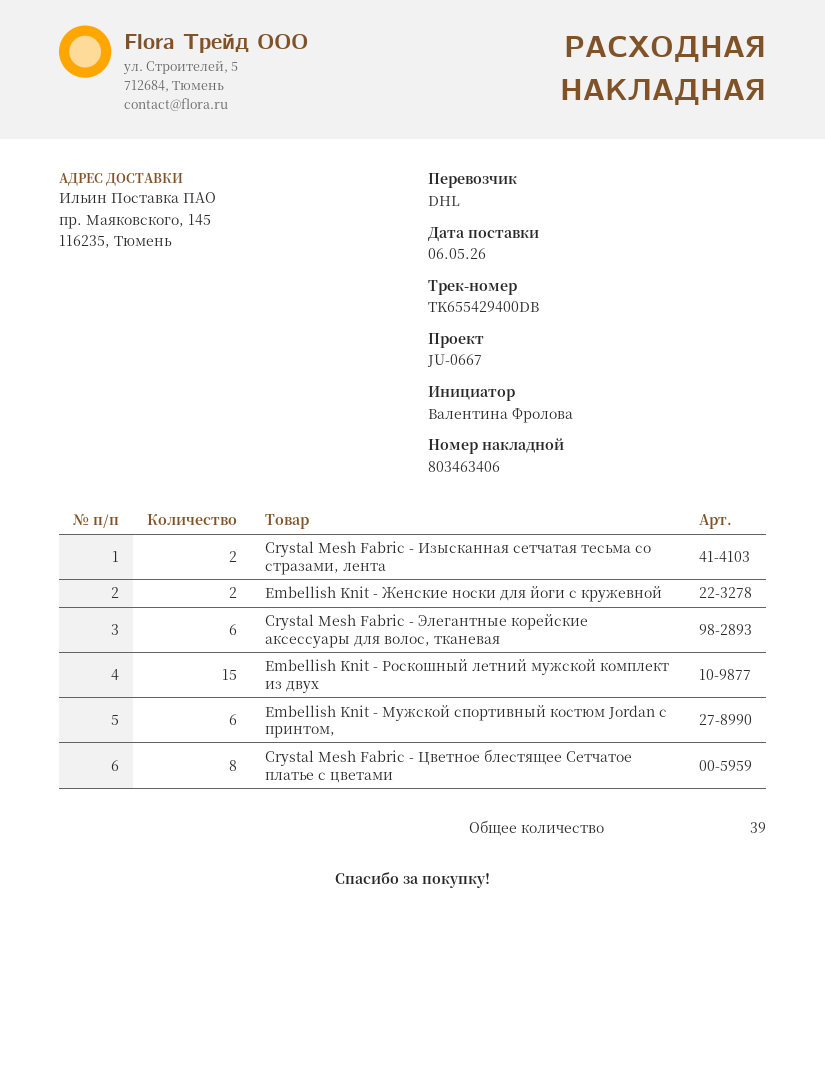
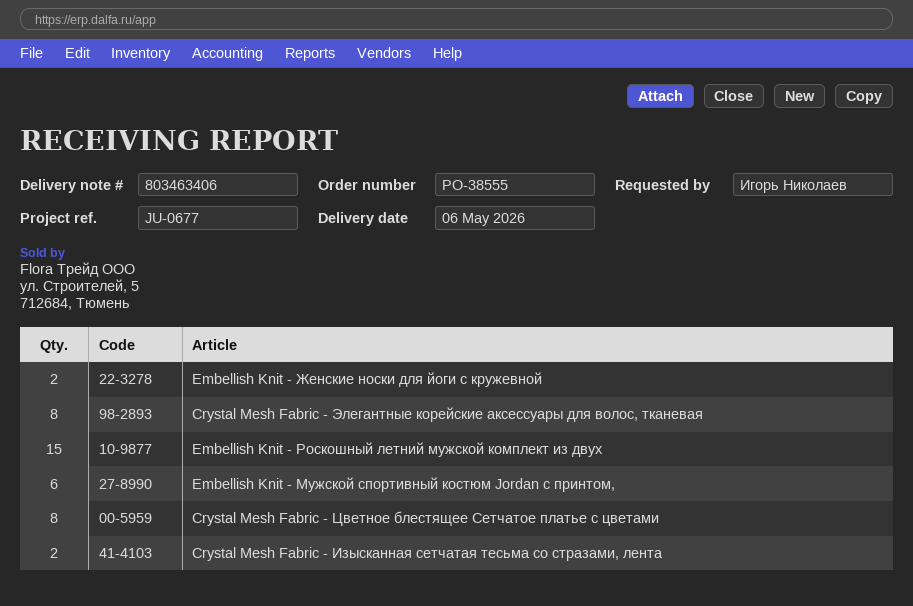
reference: JU-0667 -> JU-0677
ordered by: Валентина Фролова -> Игорь Николаев
Crystal Mesh Fabric - Элегантные корейские аксессуары для волос, тканевая: 6 -> 8

